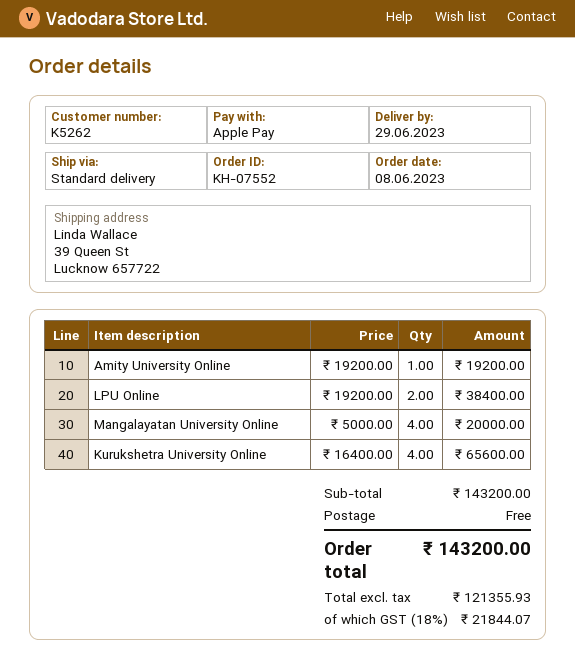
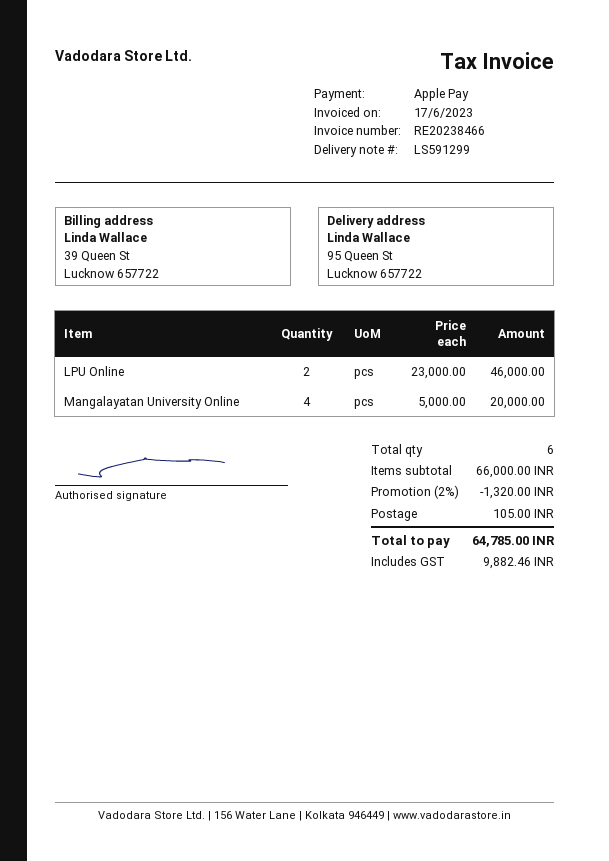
ship to: 39 Queen St, Lucknow 657722 -> 95 Queen St, Lucknow 657722
Amity University Online: 1 x 19200.00 = 19200.00 -> none
LPU Online: 2 x 19200.00 = 38400.00 -> 2 x 23000.00 = 46000.00
Kurukshetra University Online: 4 x 16400.00 = 65600.00 -> none
subtotal: 143200.00 -> 66000.00
discount: none -> 2% = 1320.00
shipping: 0.00 -> 105.00
tax: 21844.07 -> 9882.46
total: 143200.00 -> 64785.00

